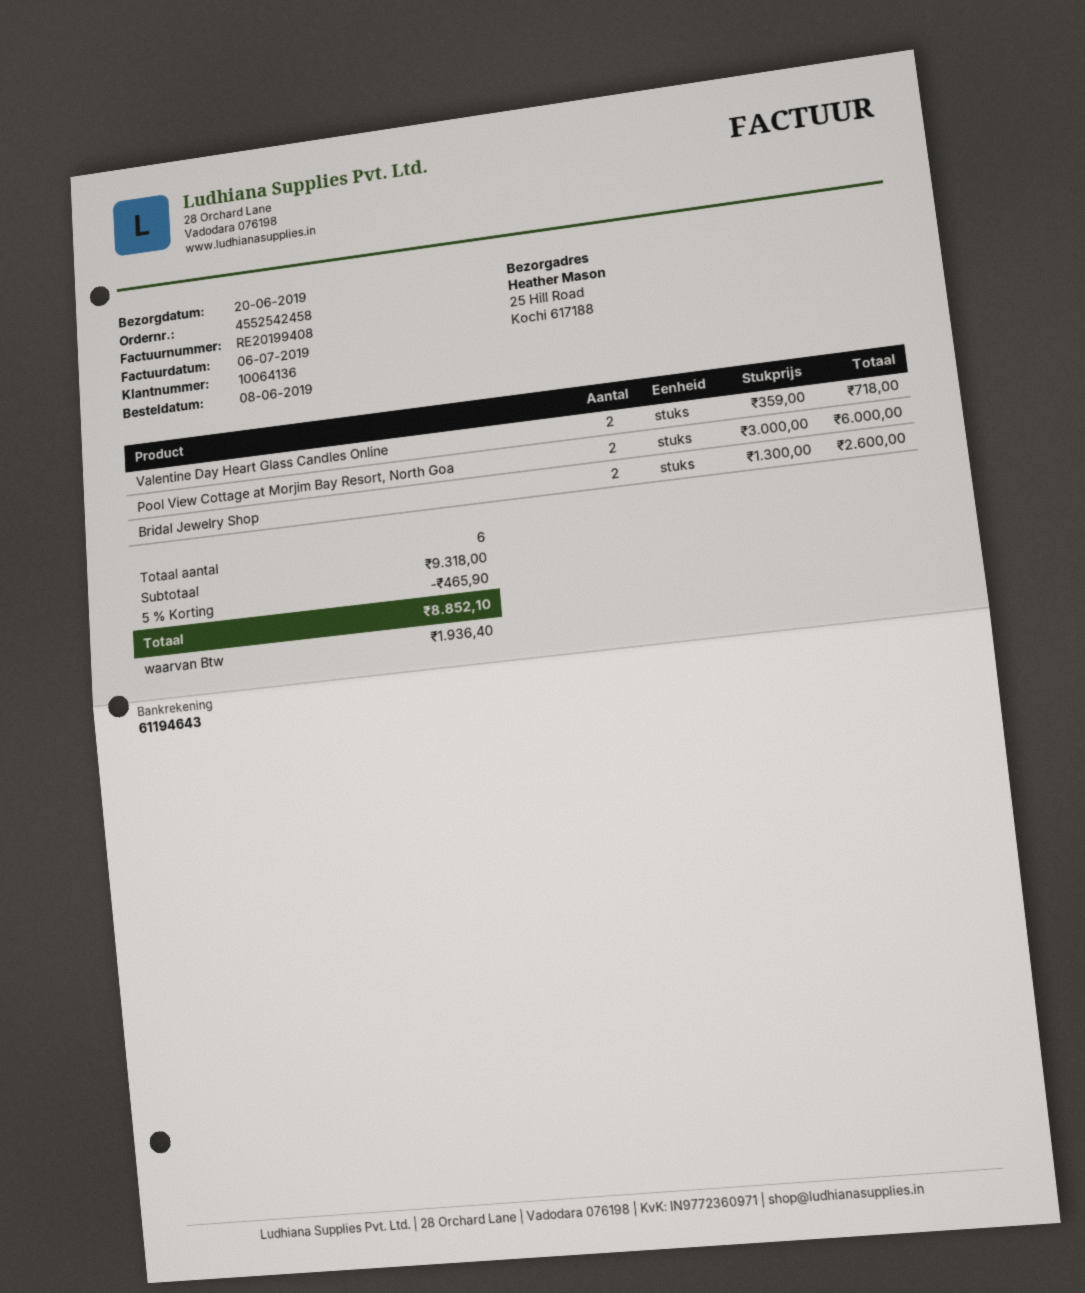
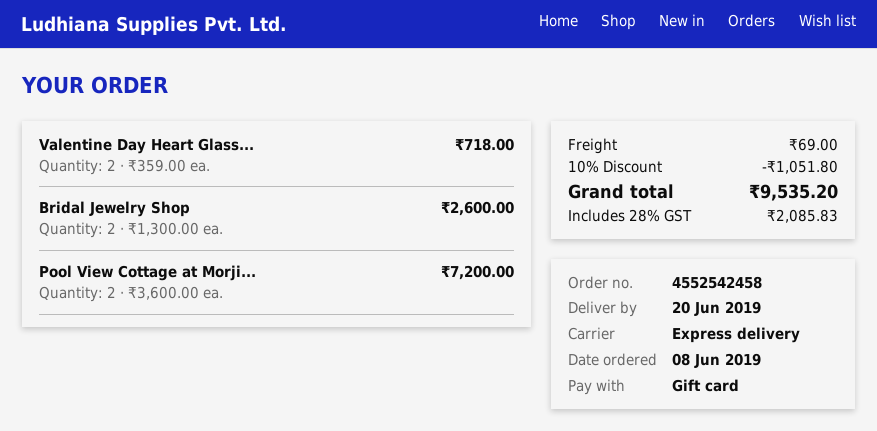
Pool View Cottage at Morjim Bay Resort, North Goa: 2 x 3000.00 = 6000.00 -> 2 x 3600.00 = 7200.00
discount: 5% = 465.90 -> 10% = 1051.80
shipping: none -> 69.00
tax: 1936.40 -> 2085.83
total: 8852.10 -> 9535.20

